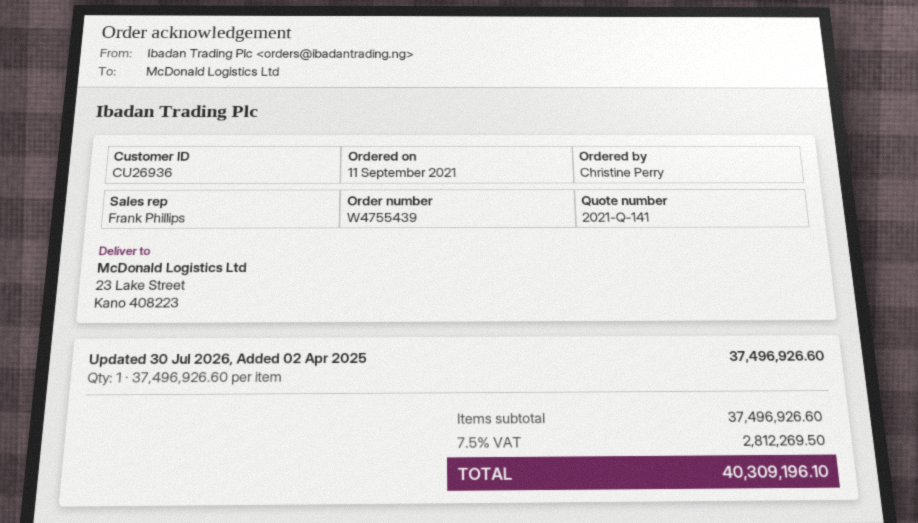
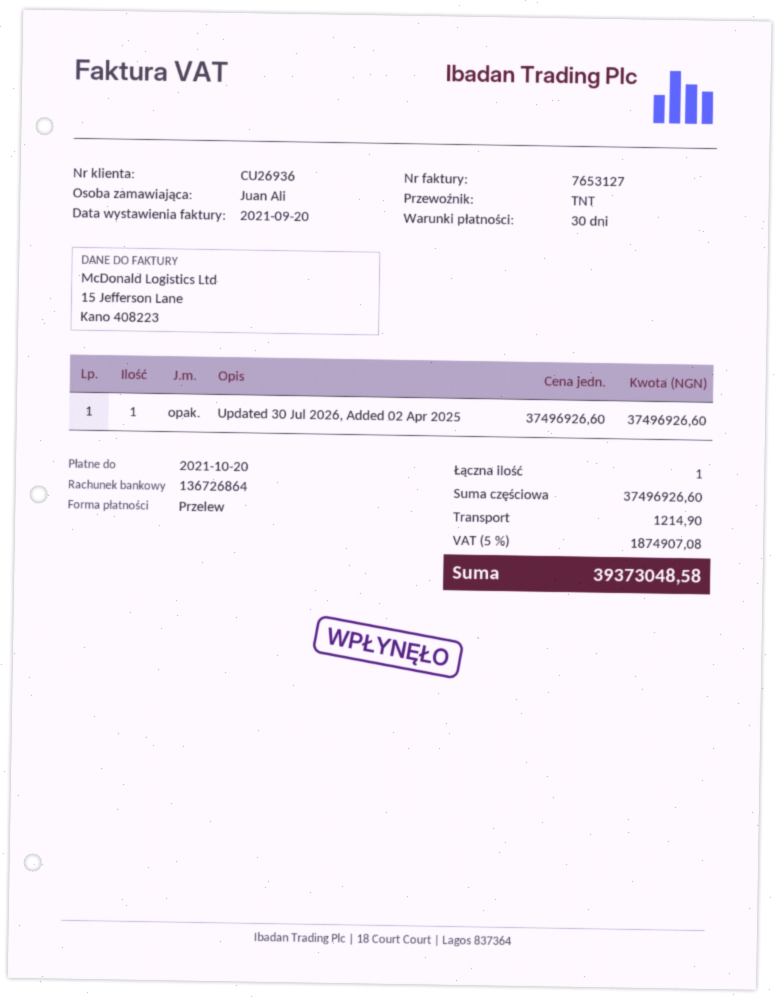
ordered by: Christine Perry -> Juan Ali
shipping: none -> 1214.90
tax: 7.5% = 2812269.50 -> 5% = 1874907.08
total: 40309196.10 -> 39373048.58

